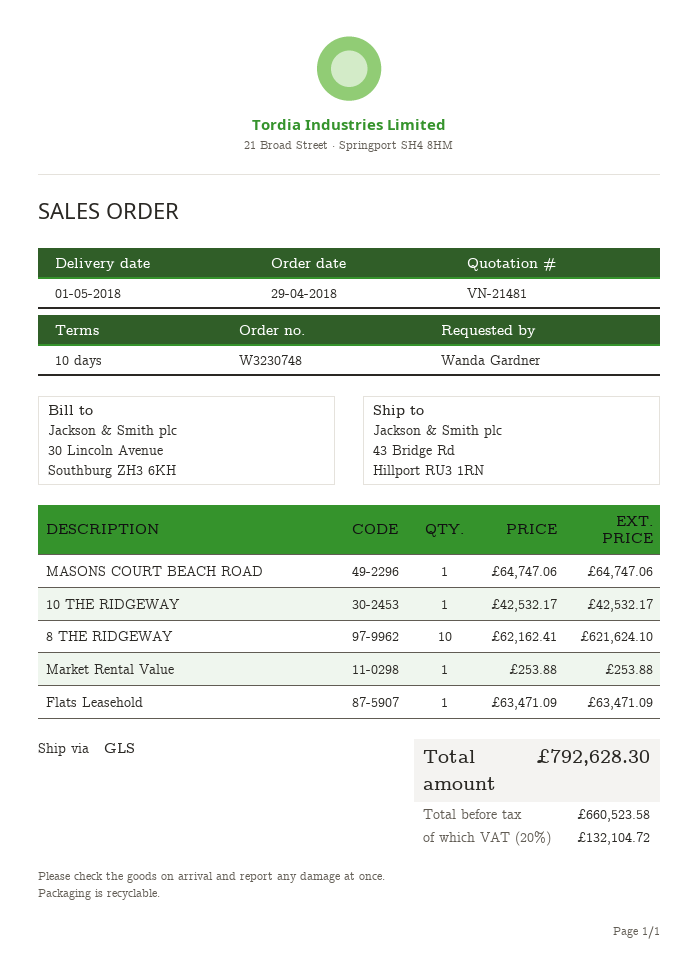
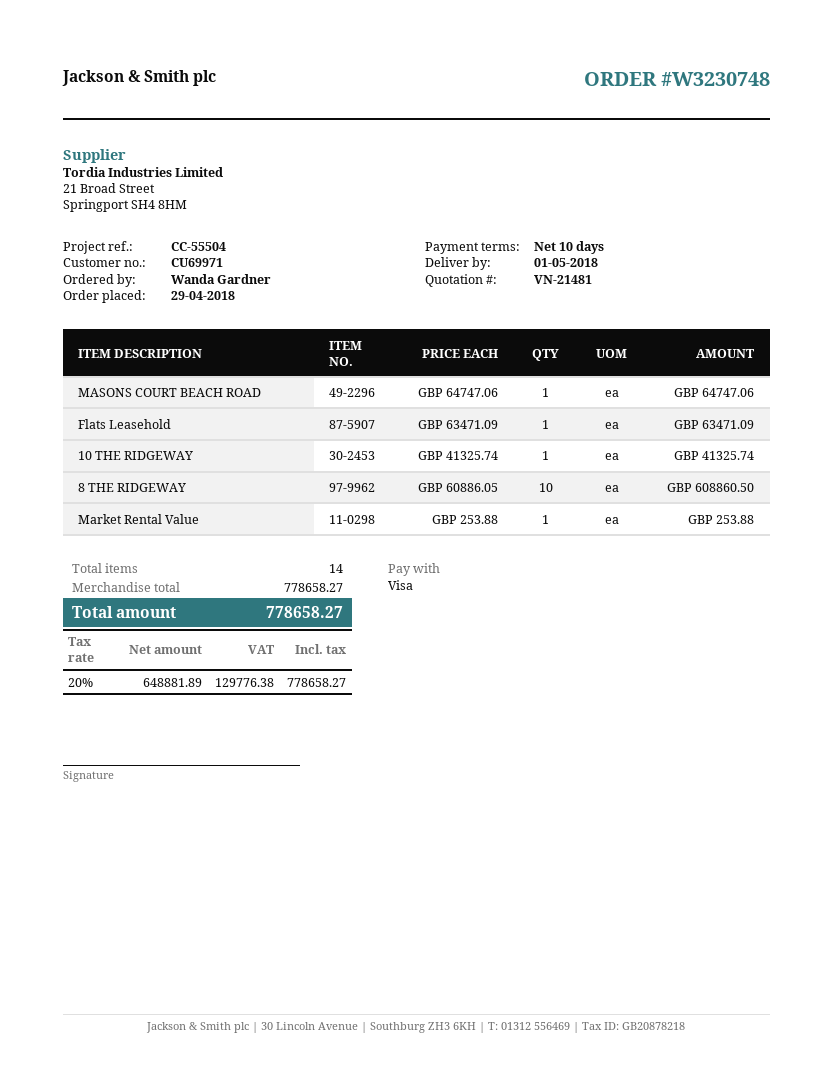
10 THE RIDGEWAY: 1 x 42532.17 = 42532.17 -> 1 x 41325.74 = 41325.74
8 THE RIDGEWAY: 10 x 62162.41 = 621624.10 -> 10 x 60886.05 = 608860.50
net: 660523.58 -> 648881.89
tax: 20% = 132104.72 -> 20% = 129776.38
total: 792628.30 -> 778658.27

